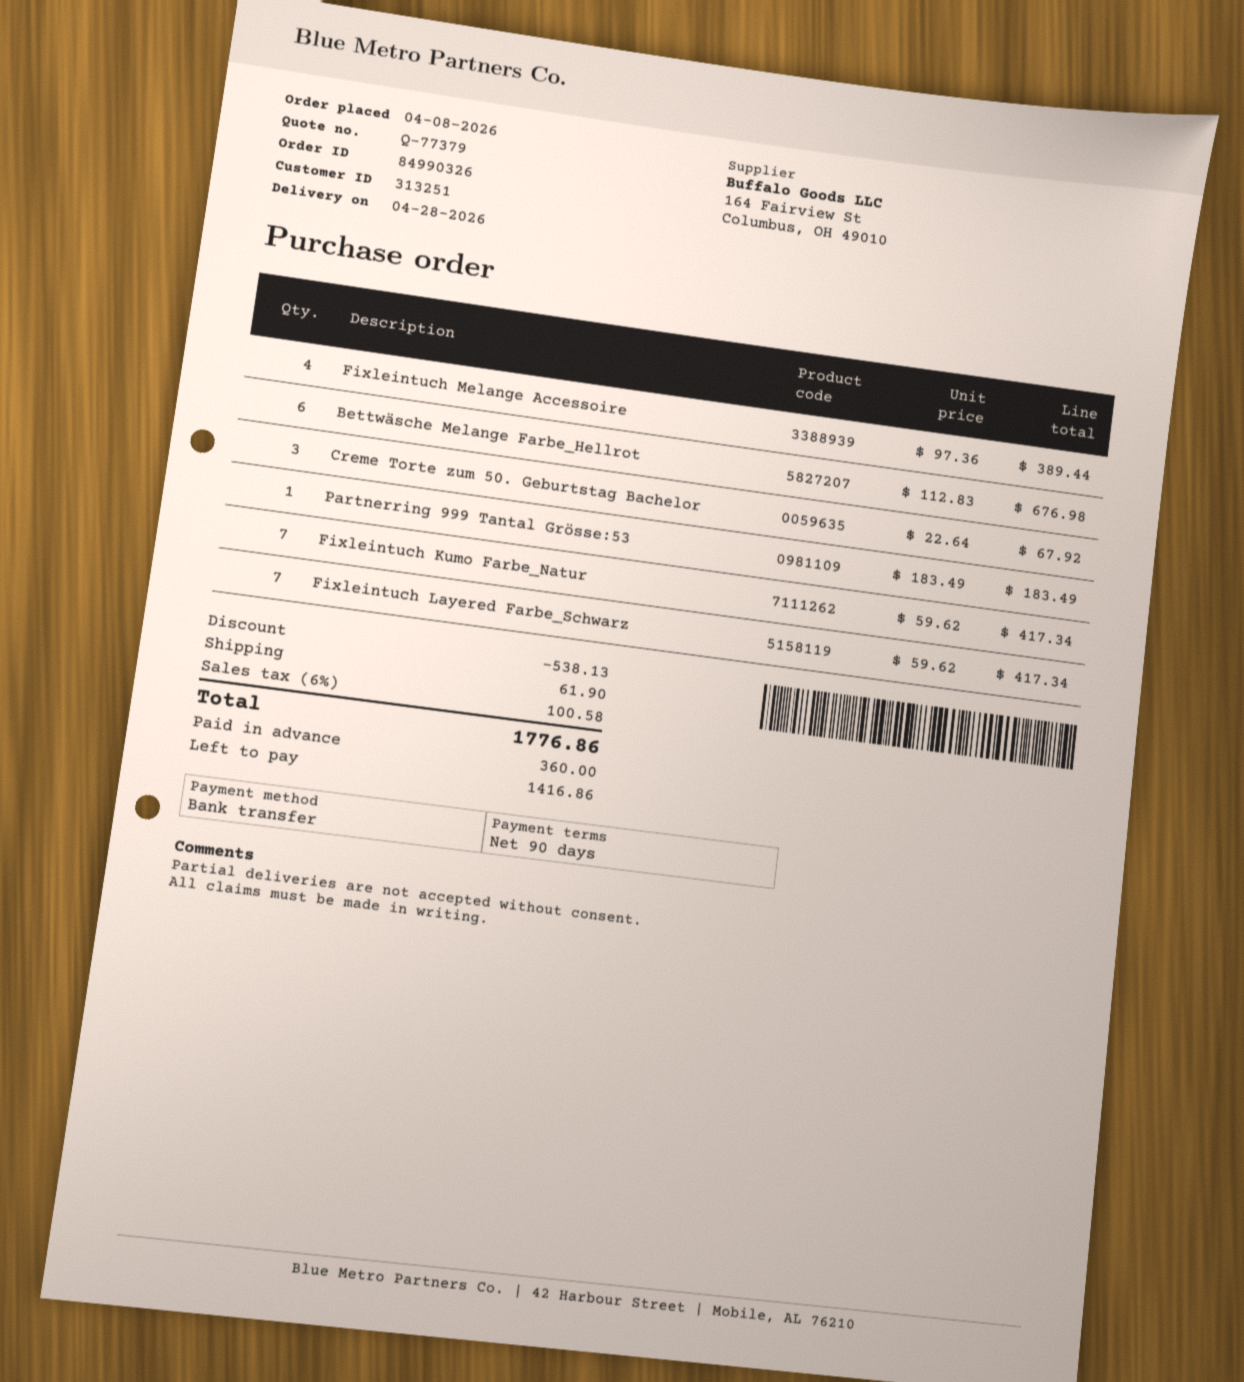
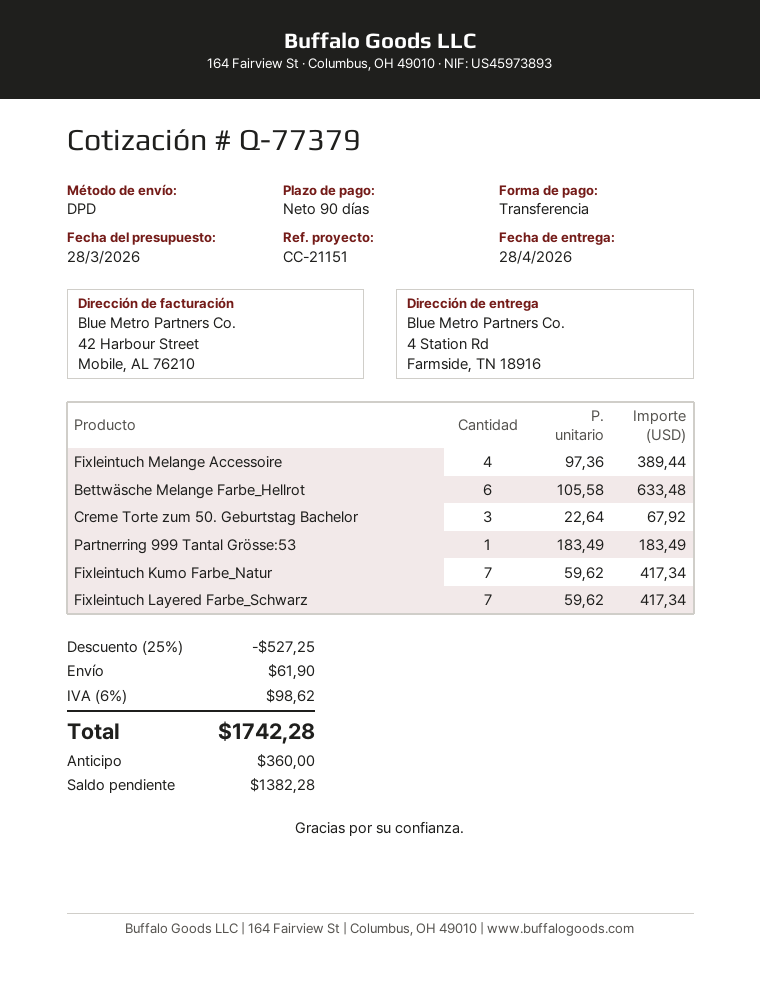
Bettwäsche Melange Farbe_Hellrot: 6 x 112.83 = 676.98 -> 6 x 105.58 = 633.48
discount: 538.13 -> 527.25
tax: 6% = 100.58 -> 6% = 98.62
total: 1776.86 -> 1742.28
balance: 1416.86 -> 1382.28

